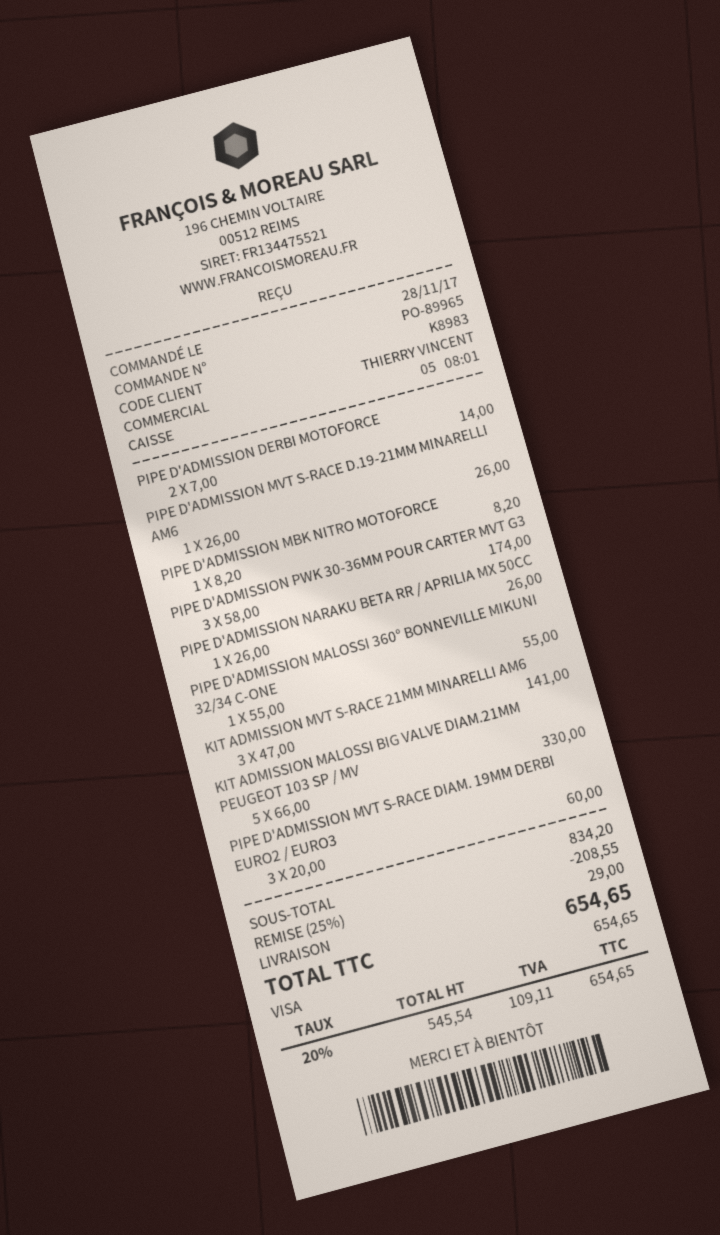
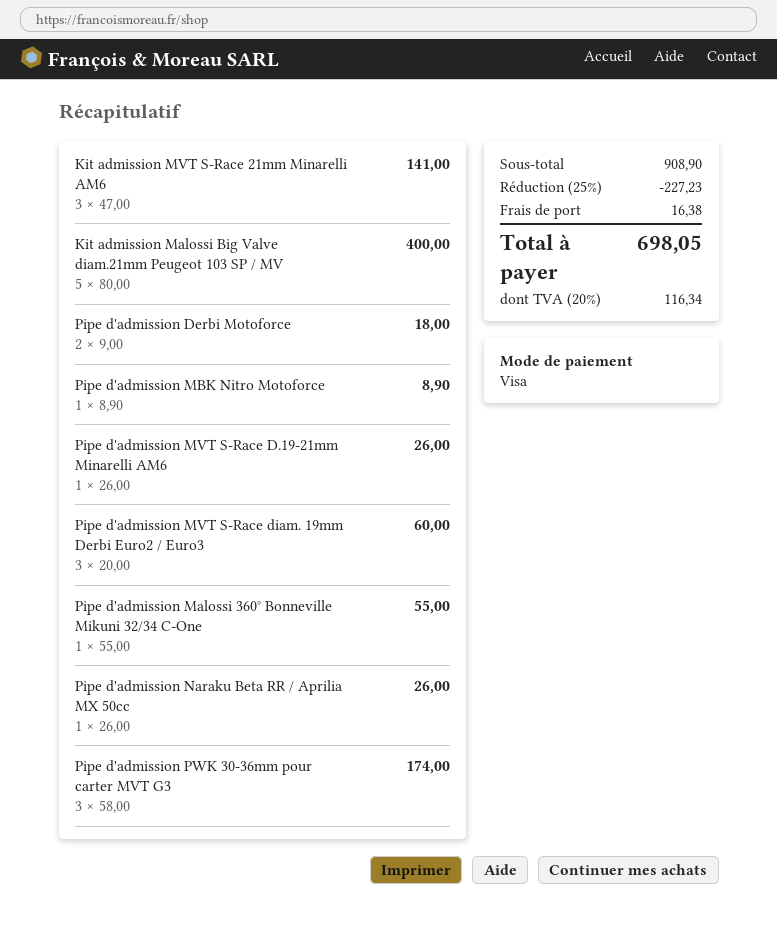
PIPE D'ADMISSION DERBI MOTOFORCE: 2 x 7.00 = 14.00 -> 2 x 9.00 = 18.00
PIPE D'ADMISSION MBK NITRO MOTOFORCE: 1 x 8.20 = 8.20 -> 1 x 8.90 = 8.90
KIT ADMISSION MALOSSI BIG VALVE DIAM.21MM PEUGEOT 103 SP / MV: 5 x 66.00 = 330.00 -> 5 x 80.00 = 400.00
subtotal: 834.20 -> 908.90
discount: 25% = 208.55 -> 25% = 227.23
shipping: 29.00 -> 16.38
tax: 20% = 109.11 -> 20% = 116.34
total: 654.65 -> 698.05

